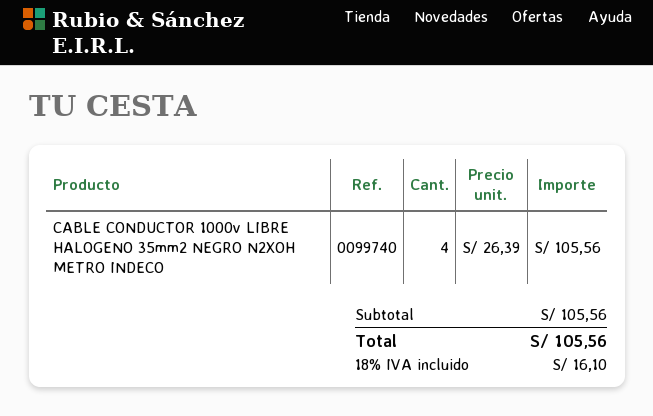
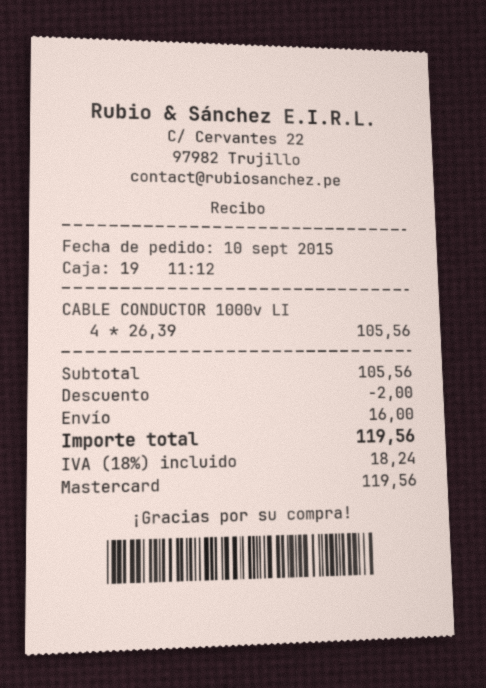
discount: none -> 2.00
shipping: none -> 16.00
tax: 18% = 16.10 -> 18% = 18.24
total: 105.56 -> 119.56

